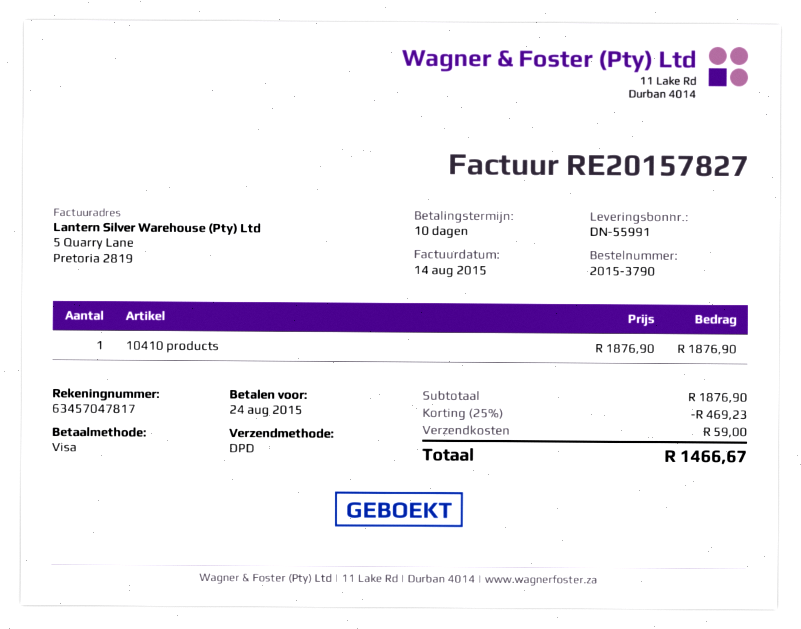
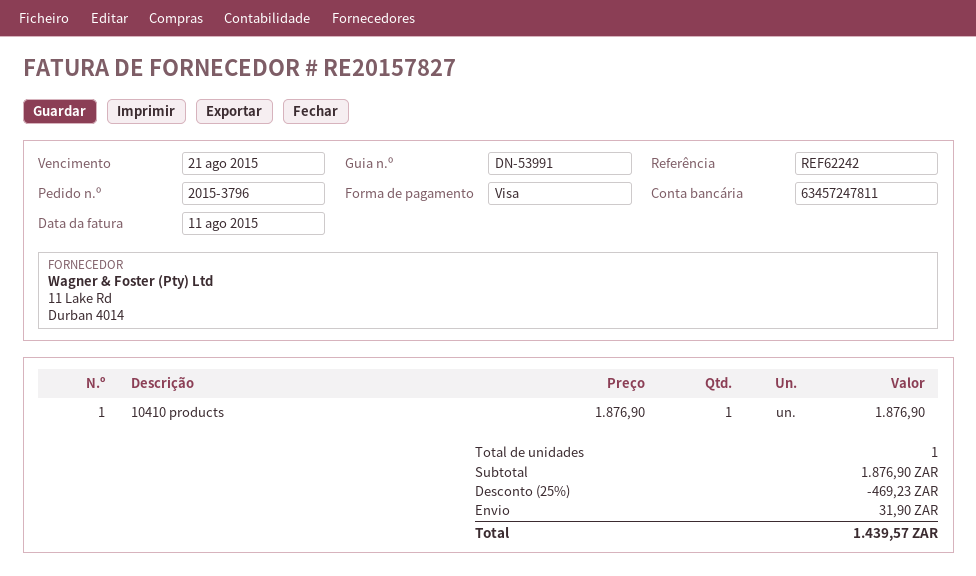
order number: 2015-3790 -> 2015-3796
delivery note number: DN-55991 -> DN-53991
invoice date: 2015-08-14 -> 2015-08-11
due date: 2015-08-24 -> 2015-08-21
bank account: 63457047817 -> 63457247811
shipping: 59.00 -> 31.90
total: 1466.67 -> 1439.57

